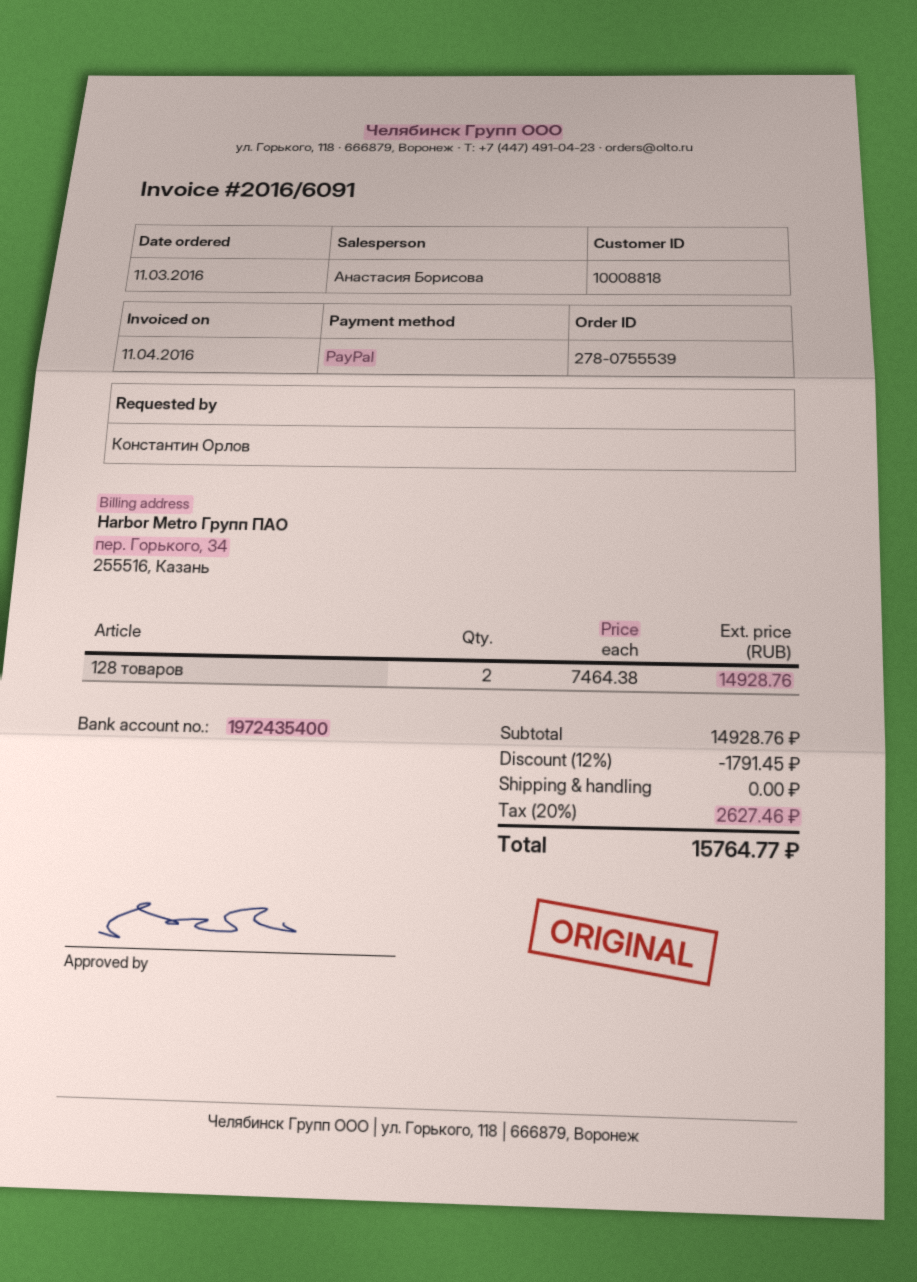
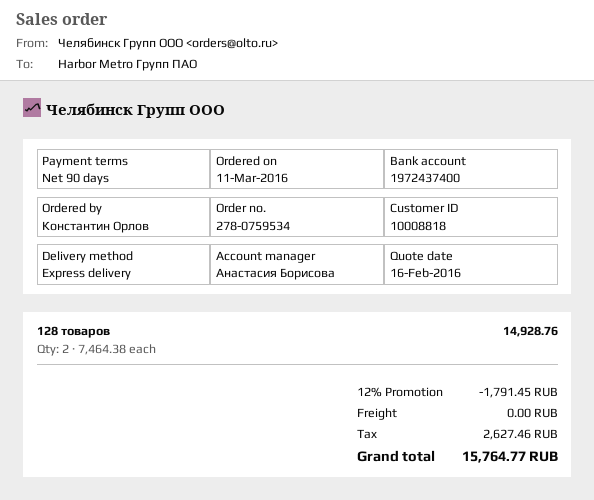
order number: 278-0755539 -> 278-0759534
bank account: 1972435400 -> 1972437400

